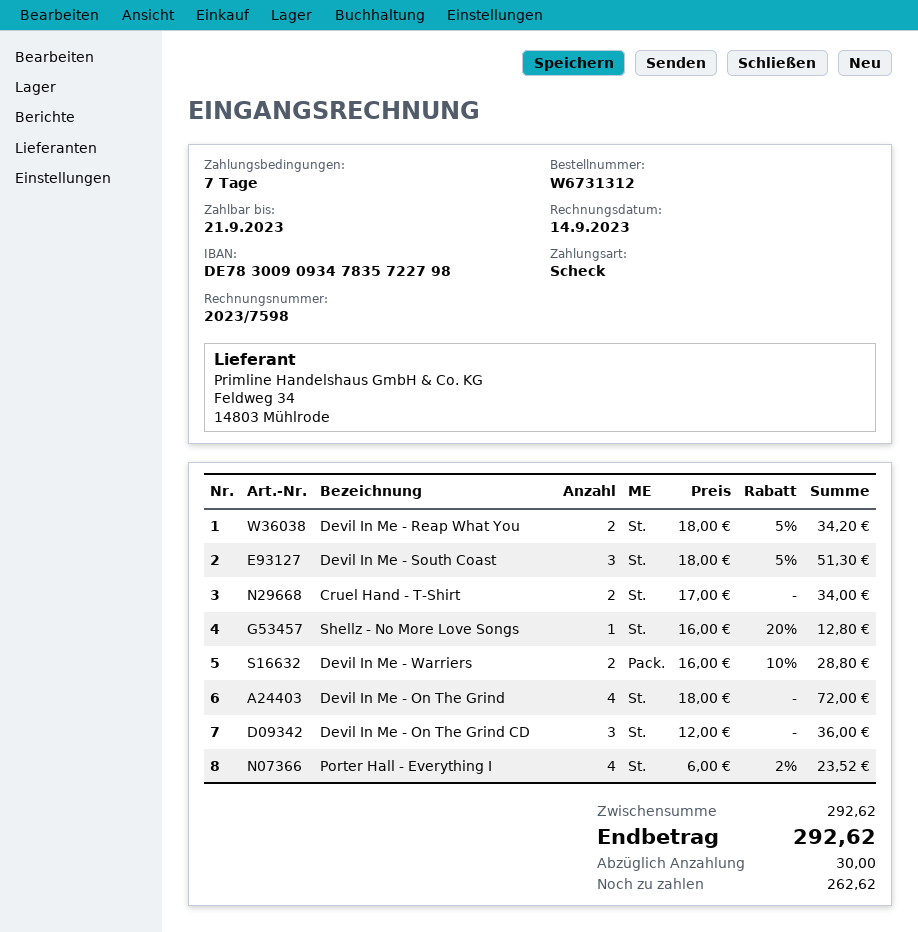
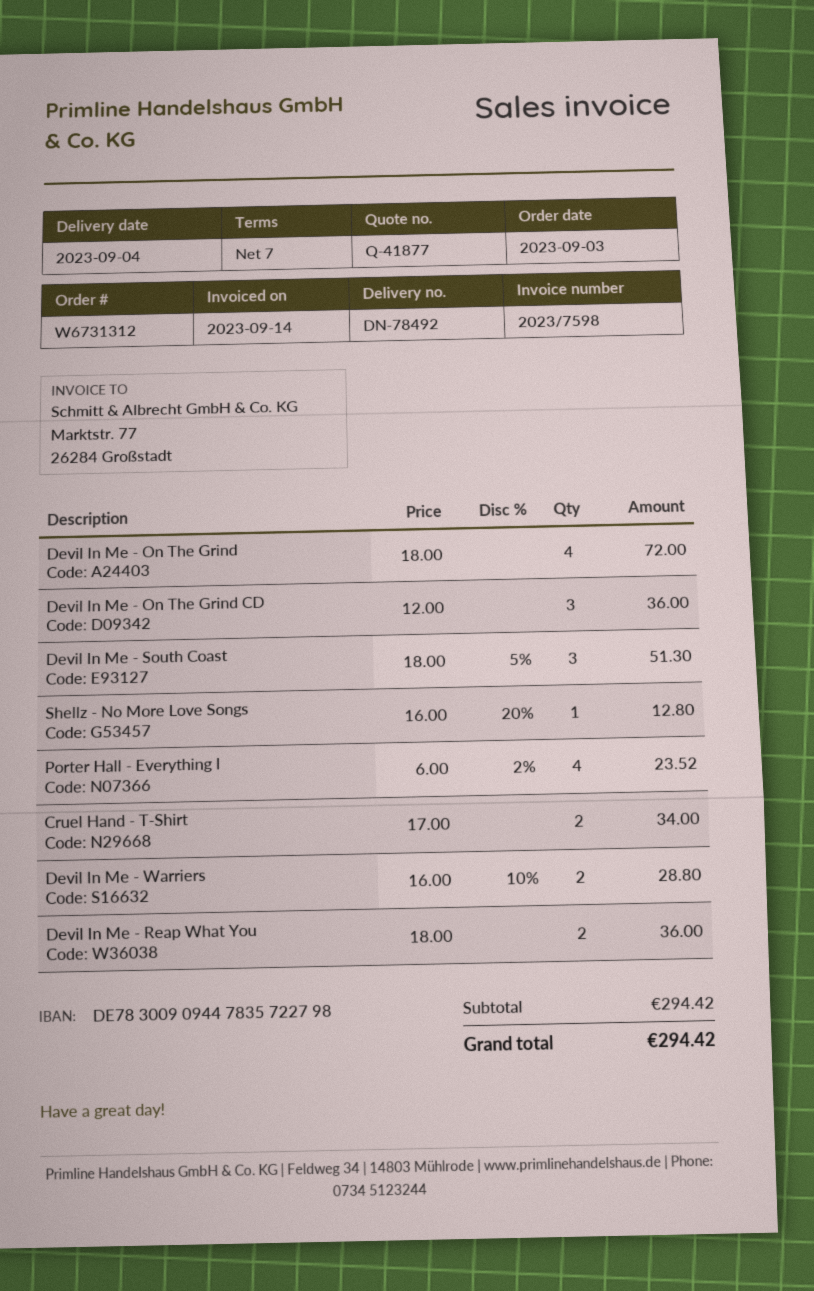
bank account: DE78300909347835722798 -> DE78300909447835722798
Devil In Me - Reap What You: 2 x 18.00 - 5% = 34.20 -> 2 x 18.00 = 36.00
subtotal: 292.62 -> 294.42
total: 292.62 -> 294.42

